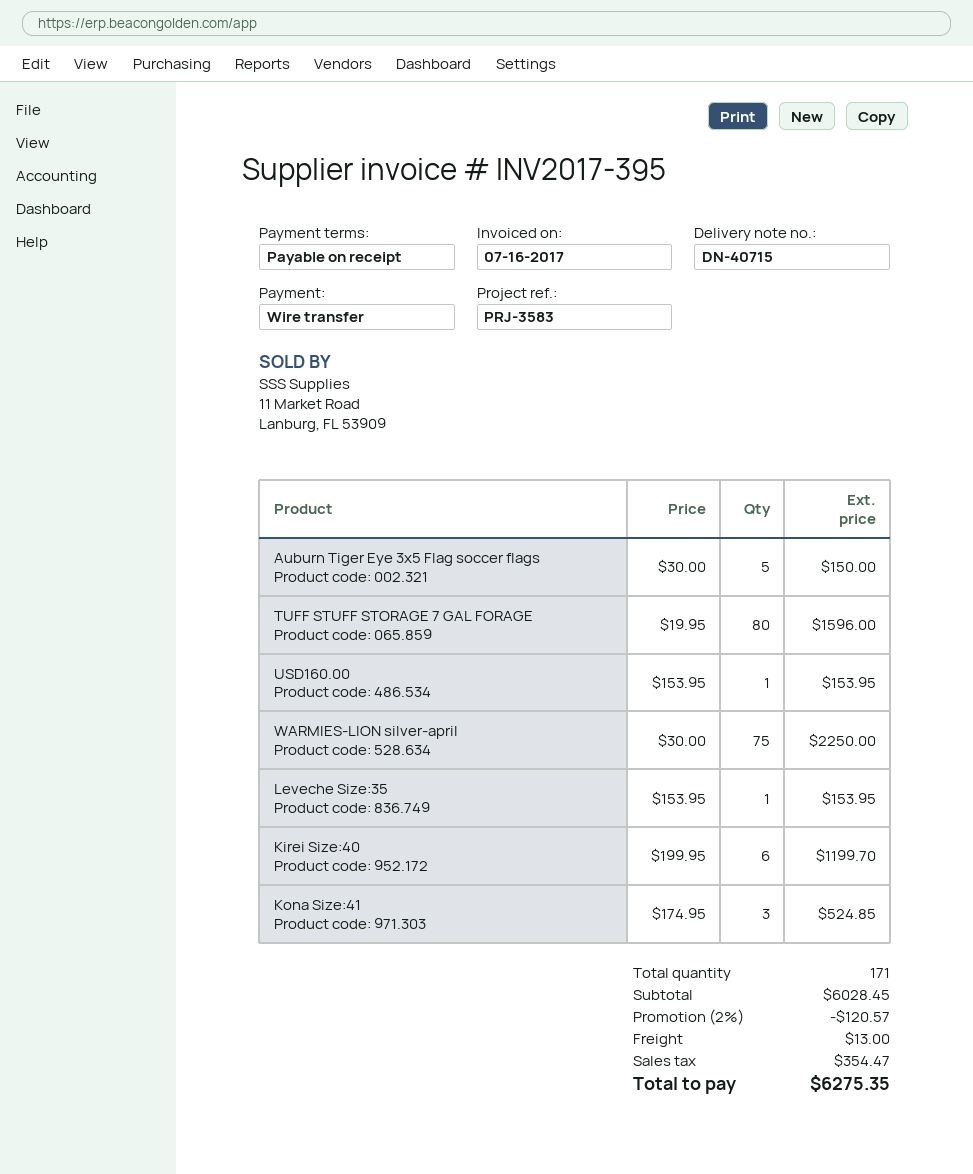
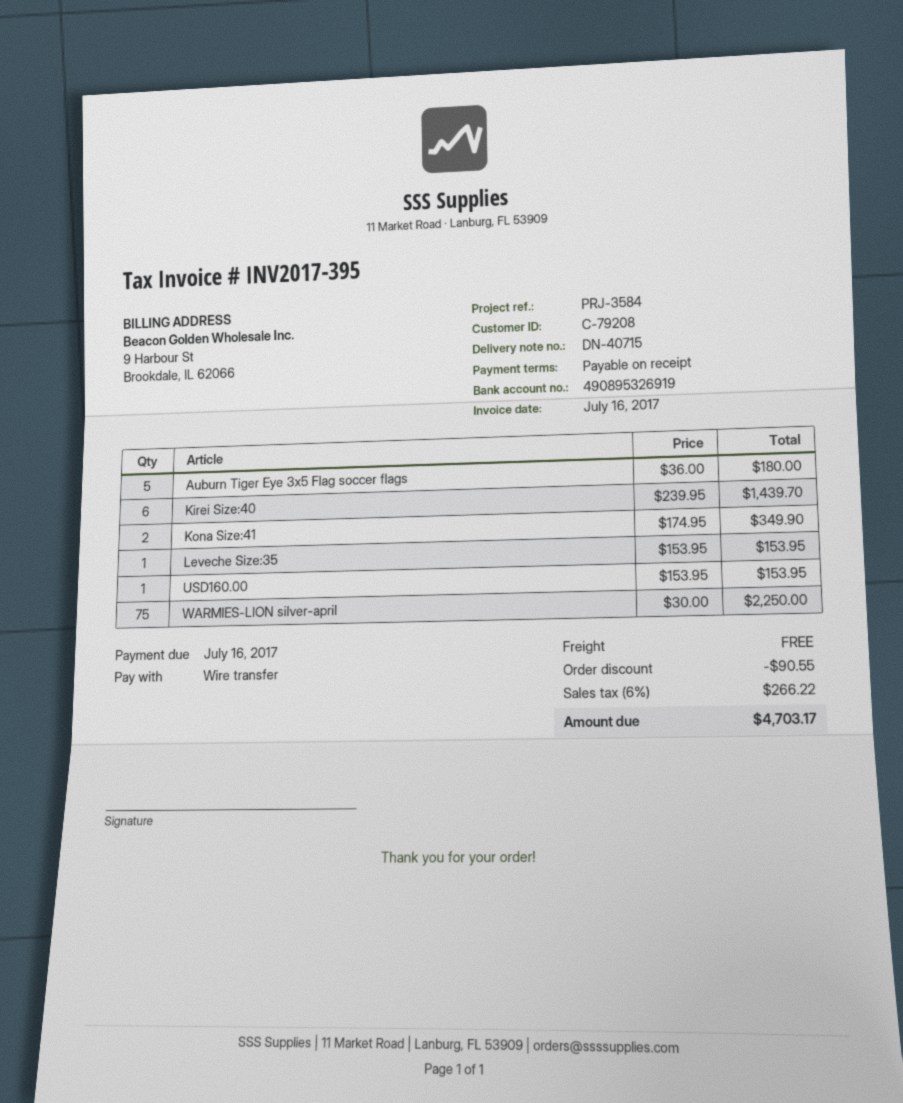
reference: PRJ-3583 -> PRJ-3584
Auburn Tiger Eye 3x5 Flag soccer flags: 5 x 30.00 = 150.00 -> 5 x 36.00 = 180.00
TUFF STUFF STORAGE 7 GAL FORAGE: 80 x 19.95 = 1596.00 -> none
Kirei Size:40: 6 x 199.95 = 1199.70 -> 6 x 239.95 = 1439.70
Kona Size:41: 3 x 174.95 = 524.85 -> 2 x 174.95 = 349.90
discount: 120.57 -> 90.55
shipping: 13.00 -> 0.00
tax: 354.47 -> 266.22
total: 6275.35 -> 4703.17

